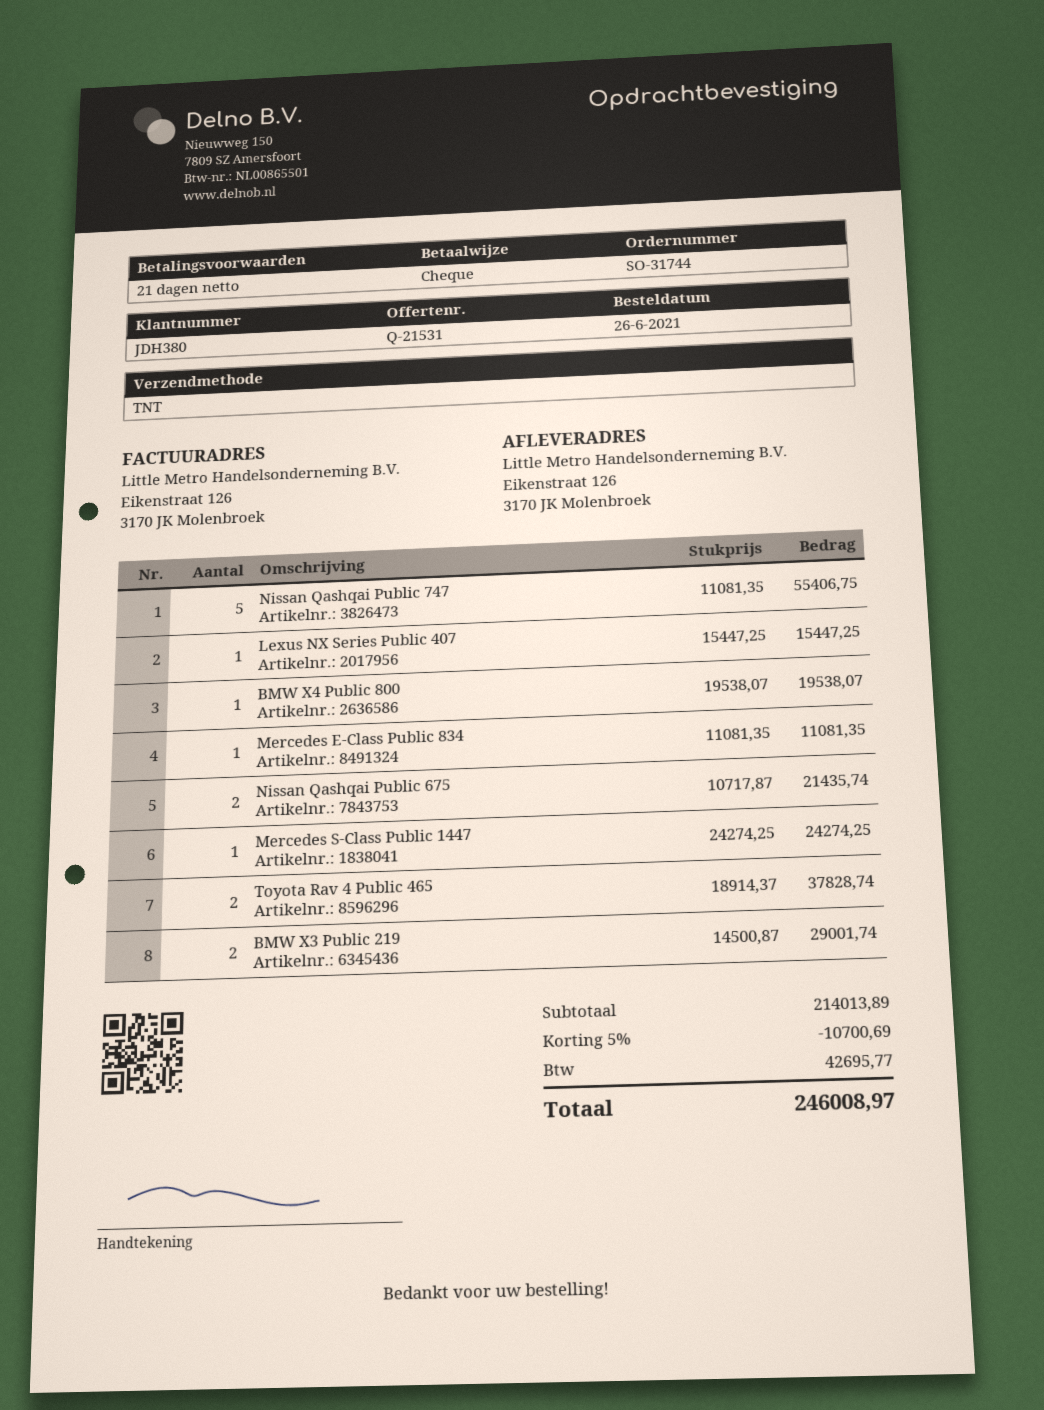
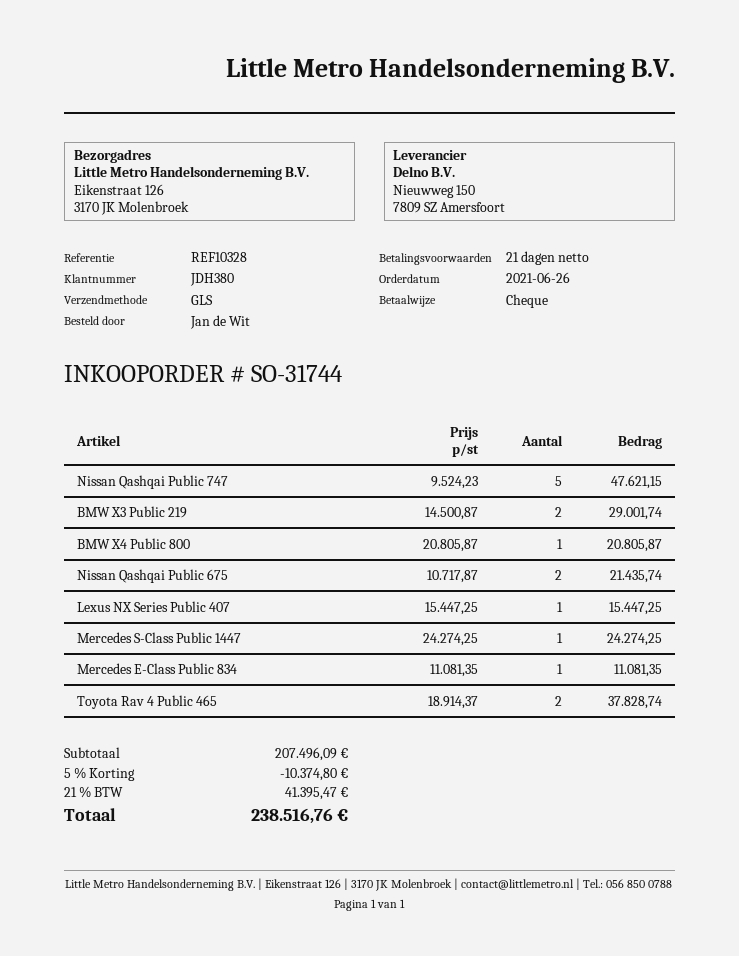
shipping method: TNT -> GLS
Nissan Qashqai Public 747: 5 x 11081.35 = 55406.75 -> 5 x 9524.23 = 47621.15
BMW X4 Public 800: 1 x 19538.07 = 19538.07 -> 1 x 20805.87 = 20805.87
subtotal: 214013.89 -> 207496.09
discount: 5% = 10700.69 -> 5% = 10374.80
tax: 42695.77 -> 41395.47
total: 246008.97 -> 238516.76

